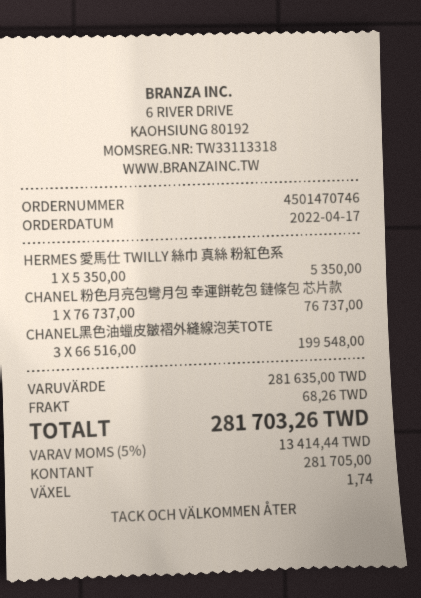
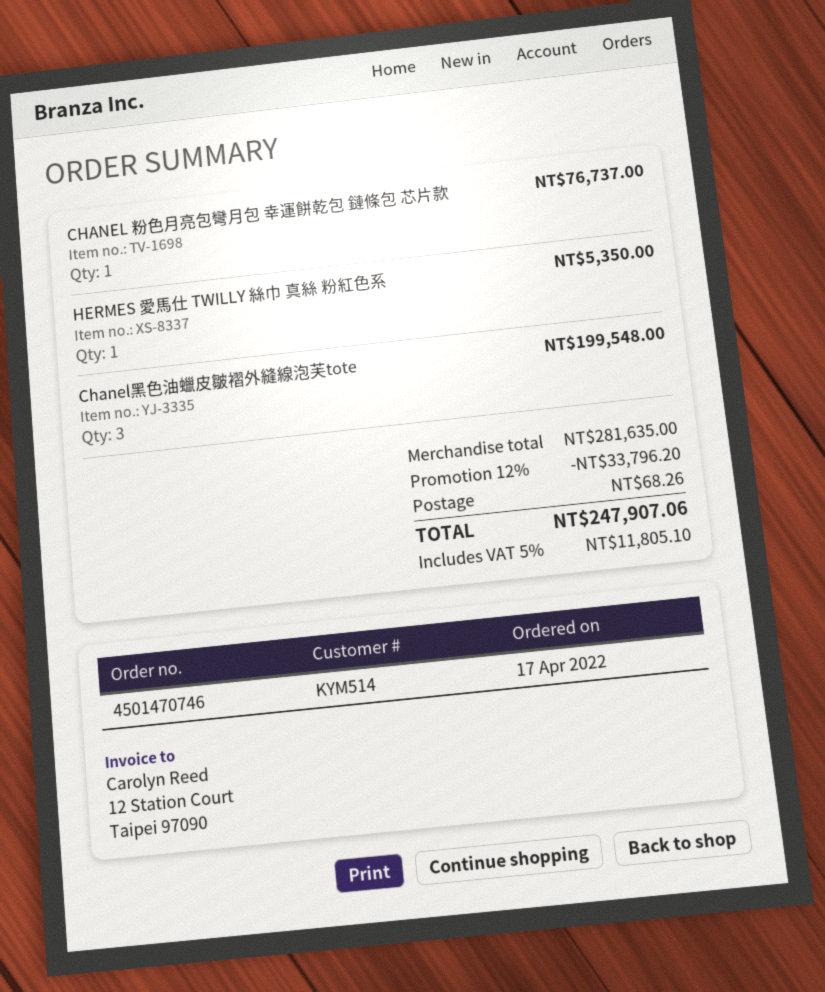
discount: none -> 12% = 33796.20
tax: 5% = 13414.44 -> 5% = 11805.10
total: 281703.26 -> 247907.06

